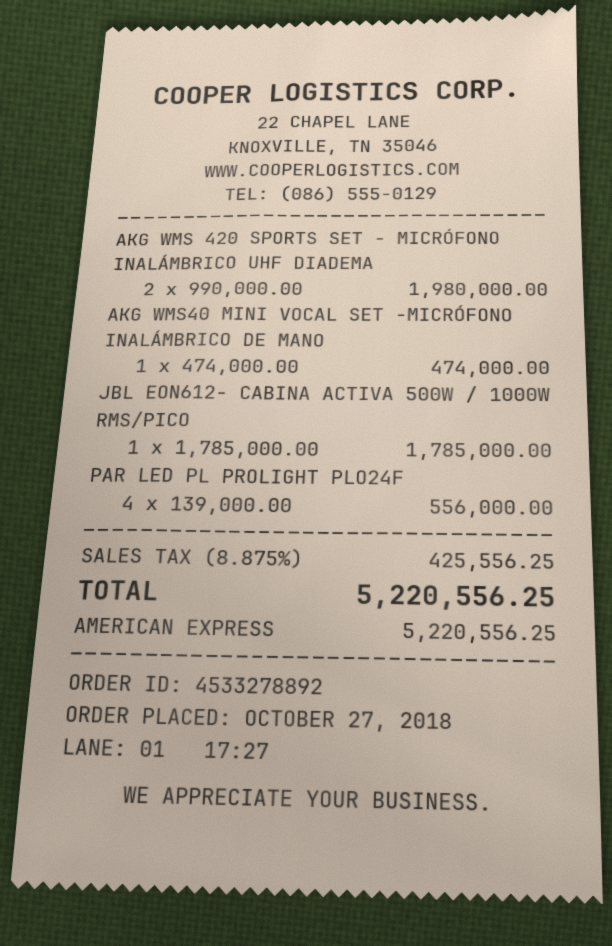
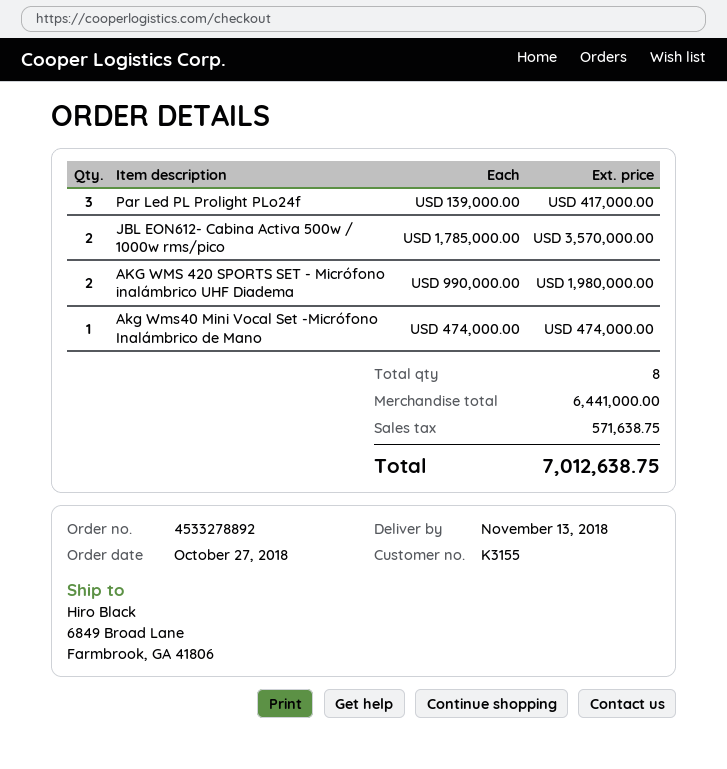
JBL EON612- CABINA ACTIVA 500W / 1000W RMS/PICO: 1 x 1785000.00 = 1785000.00 -> 2 x 1785000.00 = 3570000.00
PAR LED PL PROLIGHT PLO24F: 4 x 139000.00 = 556000.00 -> 3 x 139000.00 = 417000.00
tax: 425556.25 -> 571638.75
total: 5220556.25 -> 7012638.75

